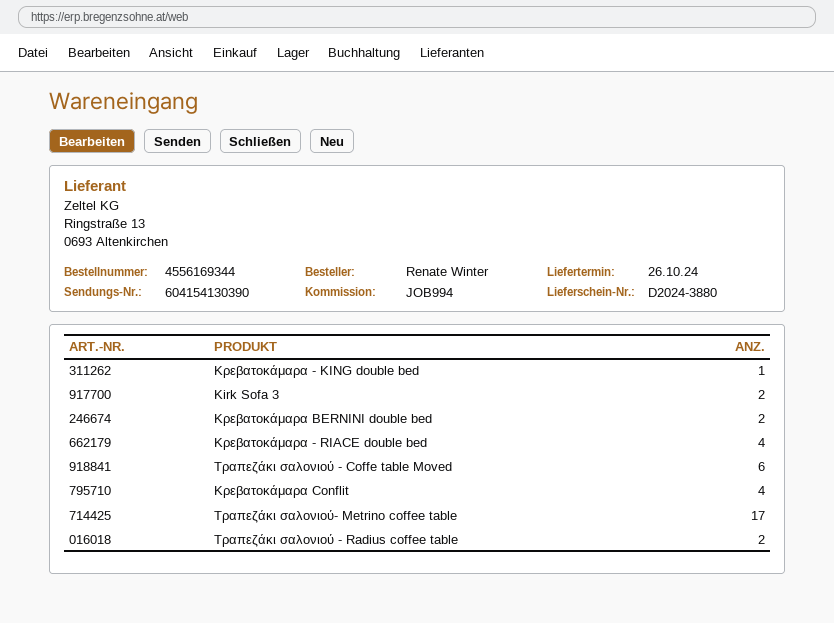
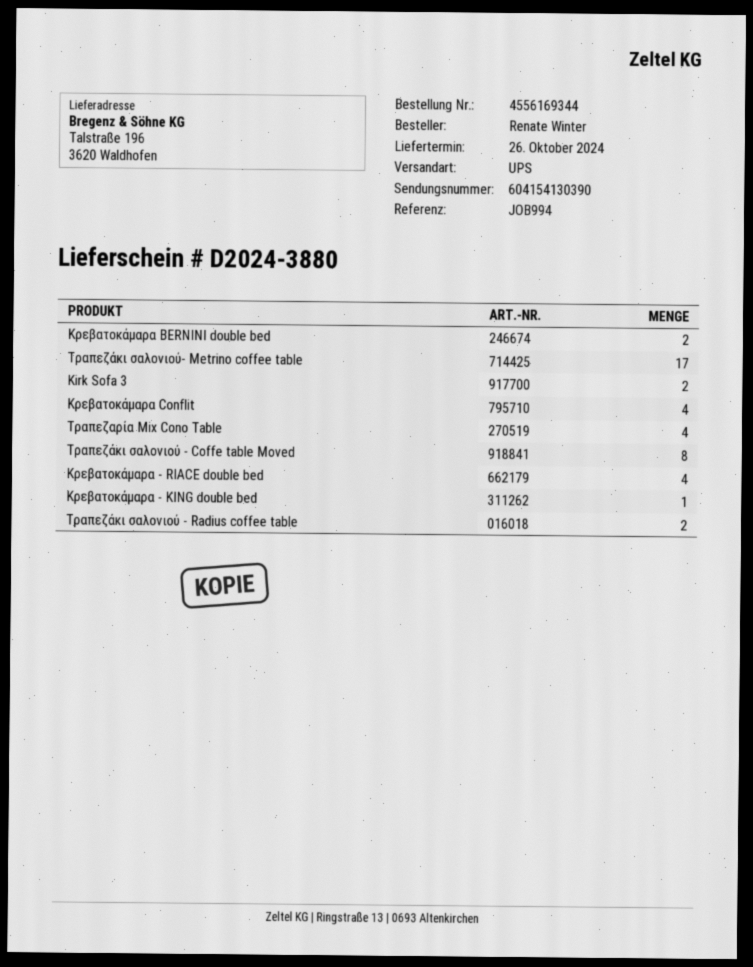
Τραπεζάκι σαλονιού - Coffe table Moved: 6 -> 8
Τραπεζαρία Mix Cono Table: none -> 4

